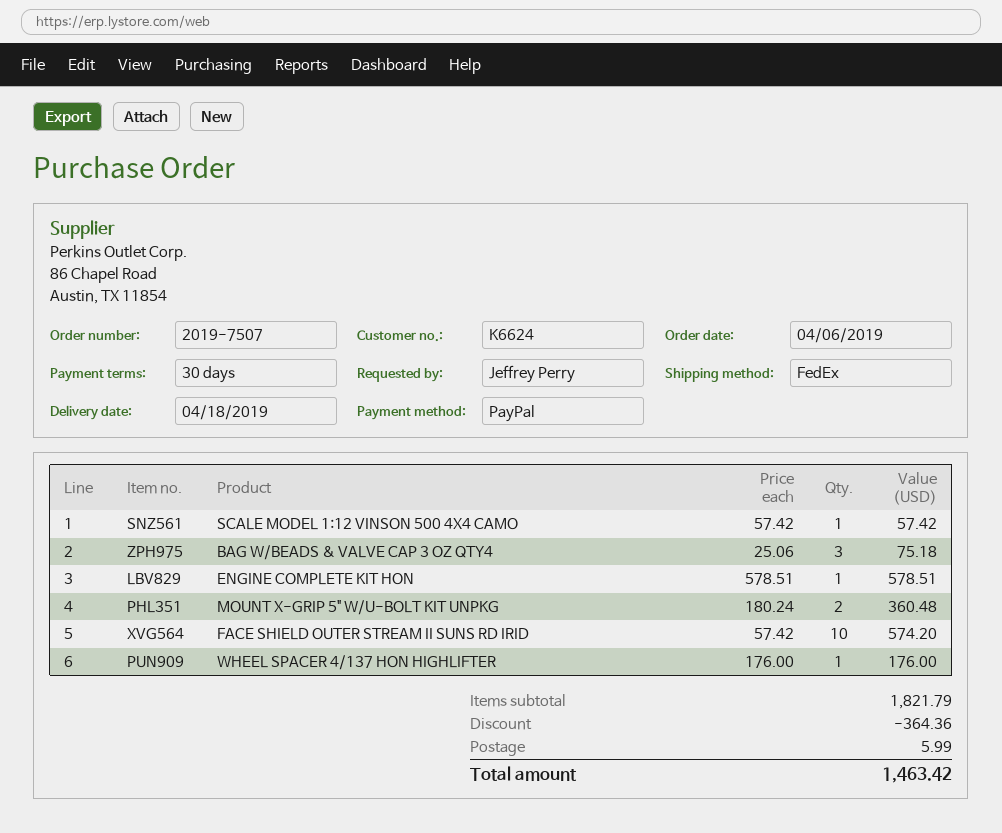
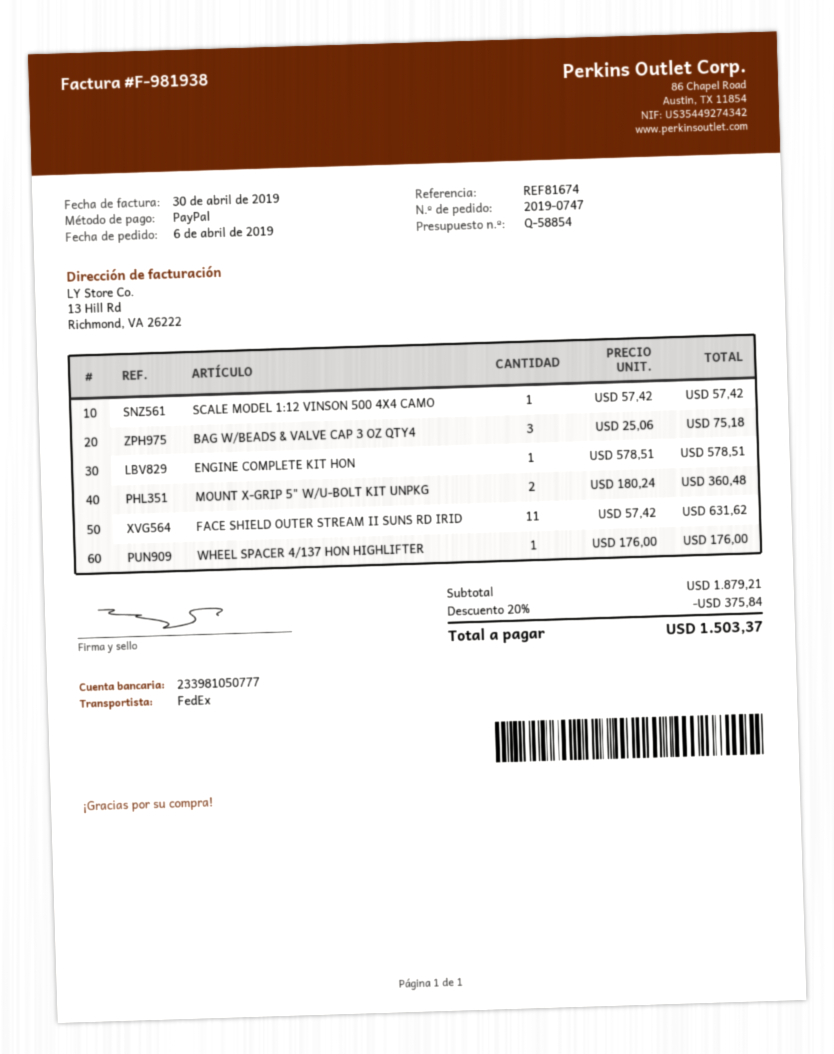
order number: 2019-7507 -> 2019-0747
FACE SHIELD OUTER STREAM II SUNS RD IRID: 10 x 57.42 = 574.20 -> 11 x 57.42 = 631.62
subtotal: 1821.79 -> 1879.21
discount: 364.36 -> 375.84
shipping: 5.99 -> none
total: 1463.42 -> 1503.37

